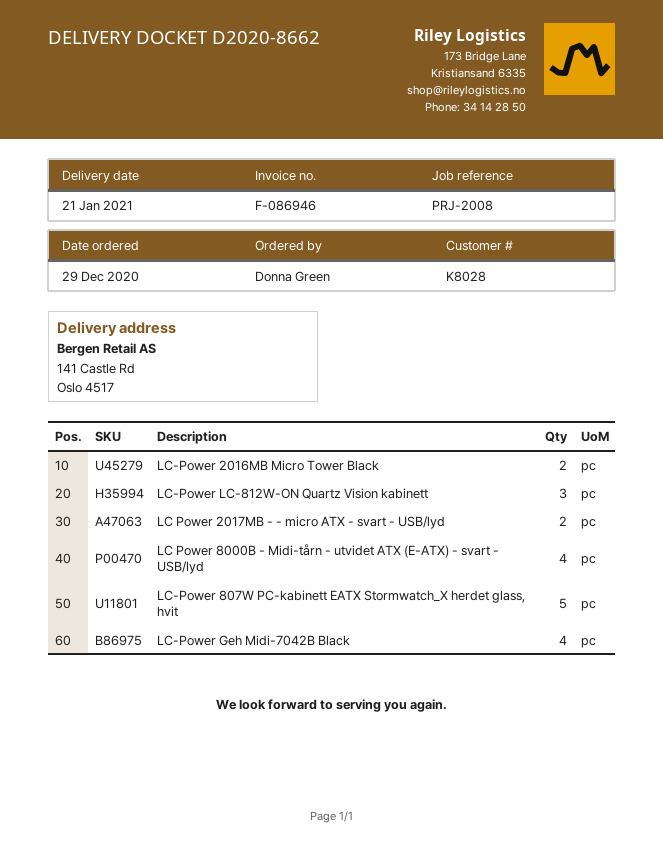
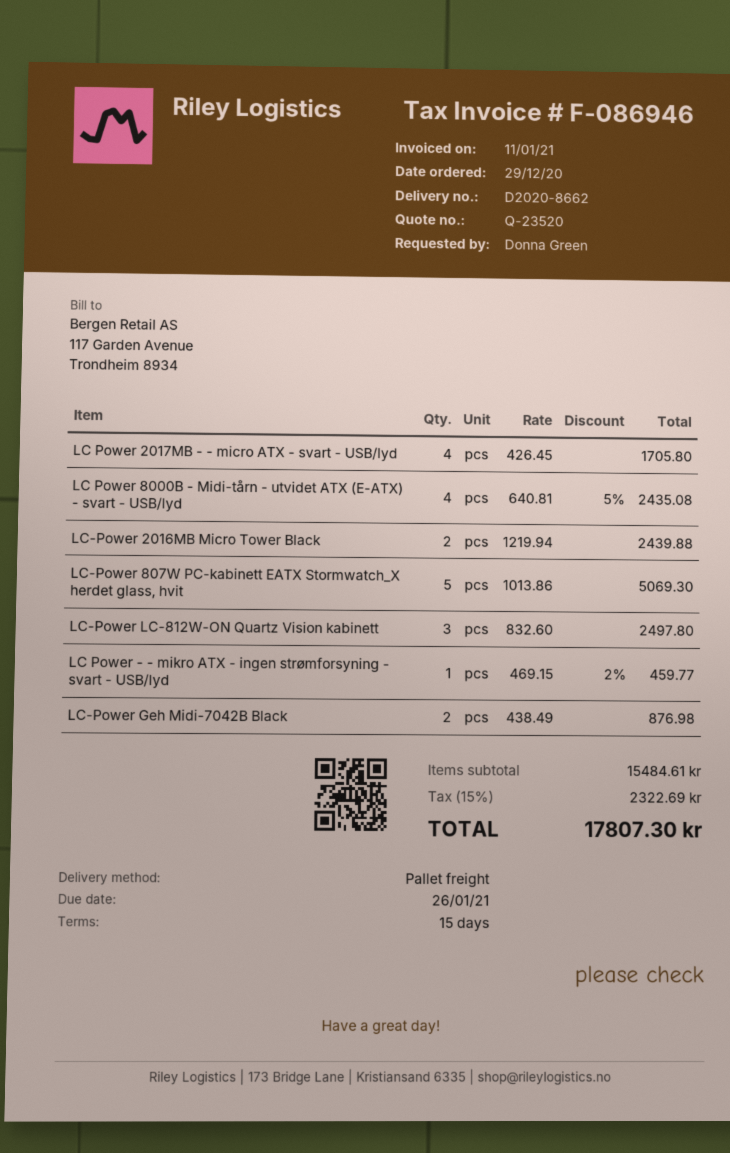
LC Power 2017MB - - micro ATX - svart - USB/lyd: 2 -> 4
LC-Power Geh Midi-7042B Black: 4 -> 2
LC Power - - mikro ATX - ingen strømforsyning - svart - USB/lyd: none -> 1

